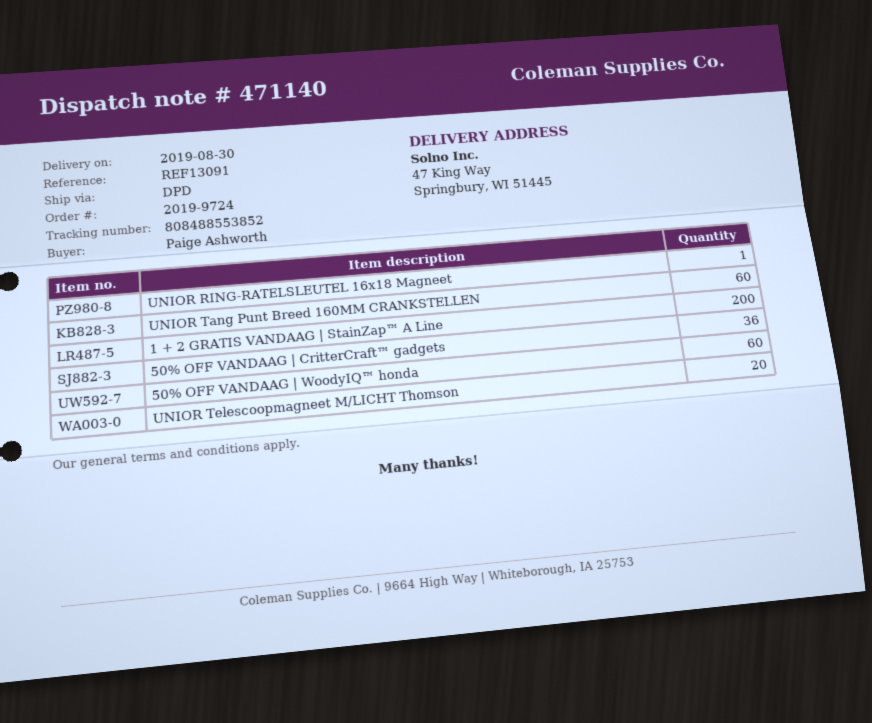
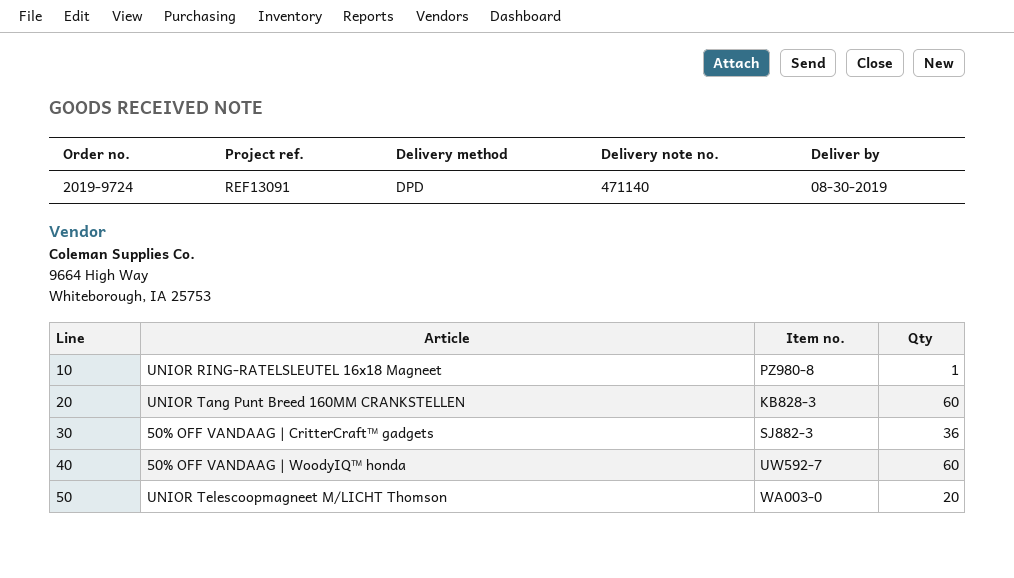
1 + 2 GRATIS VANDAAG | StainZap™ A Line: 200 -> none

